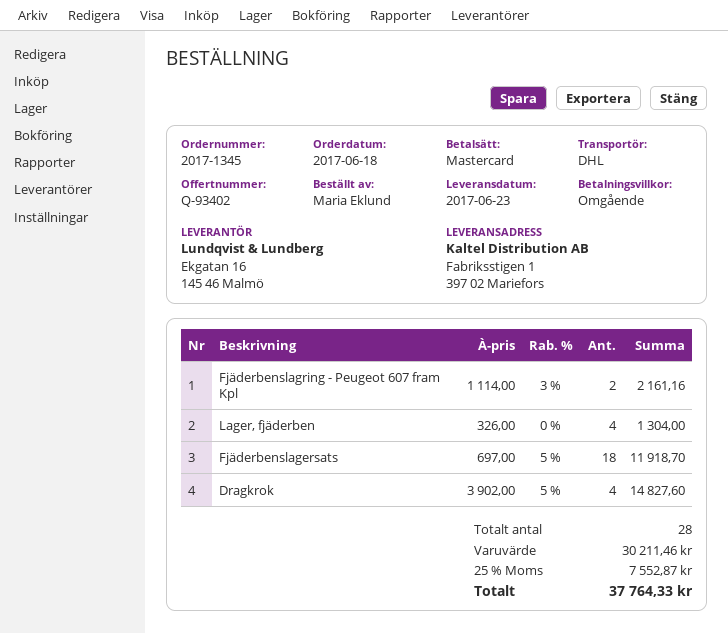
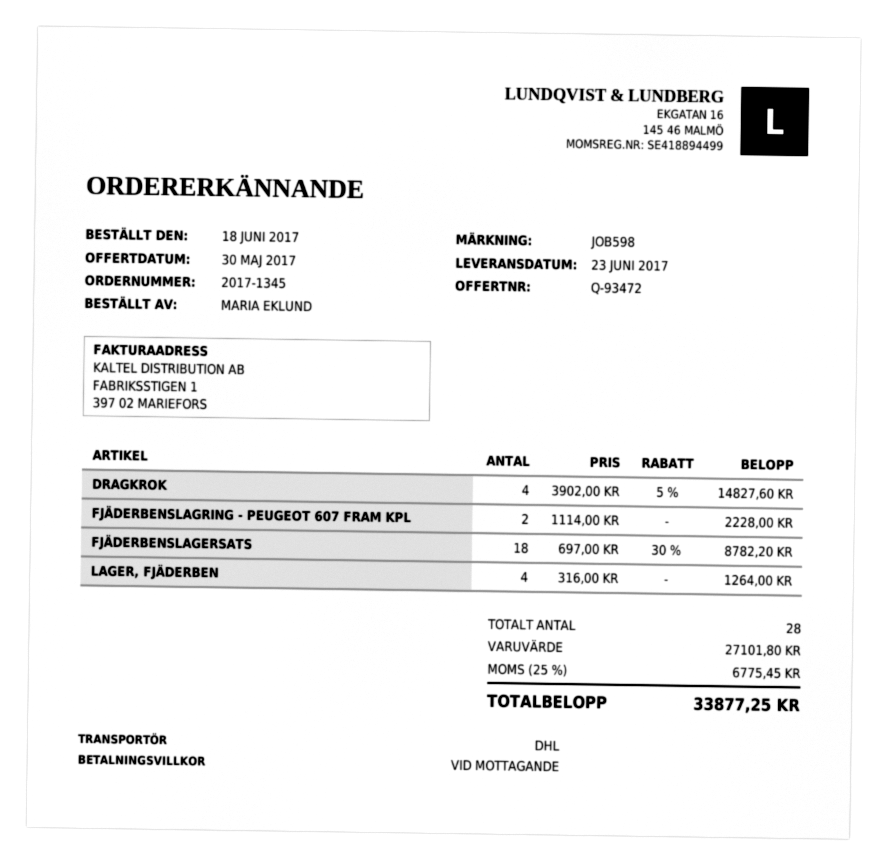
quote number: Q-93402 -> Q-93472
Fjäderbenslagring - Peugeot 607 fram Kpl: 2 x 1114.00 - 3% = 2161.16 -> 2 x 1114.00 = 2228.00
Lager, fjäderben: 4 x 326.00 = 1304.00 -> 4 x 316.00 = 1264.00
Fjäderbenslagersats: 18 x 697.00 - 5% = 11918.70 -> 18 x 697.00 - 30% = 8782.20
subtotal: 30211.46 -> 27101.80
tax: 25% = 7552.87 -> 25% = 6775.45
total: 37764.33 -> 33877.25

